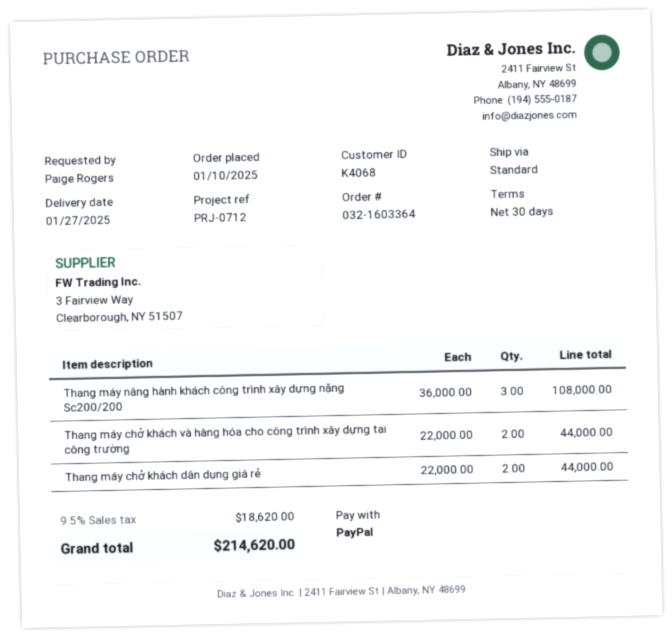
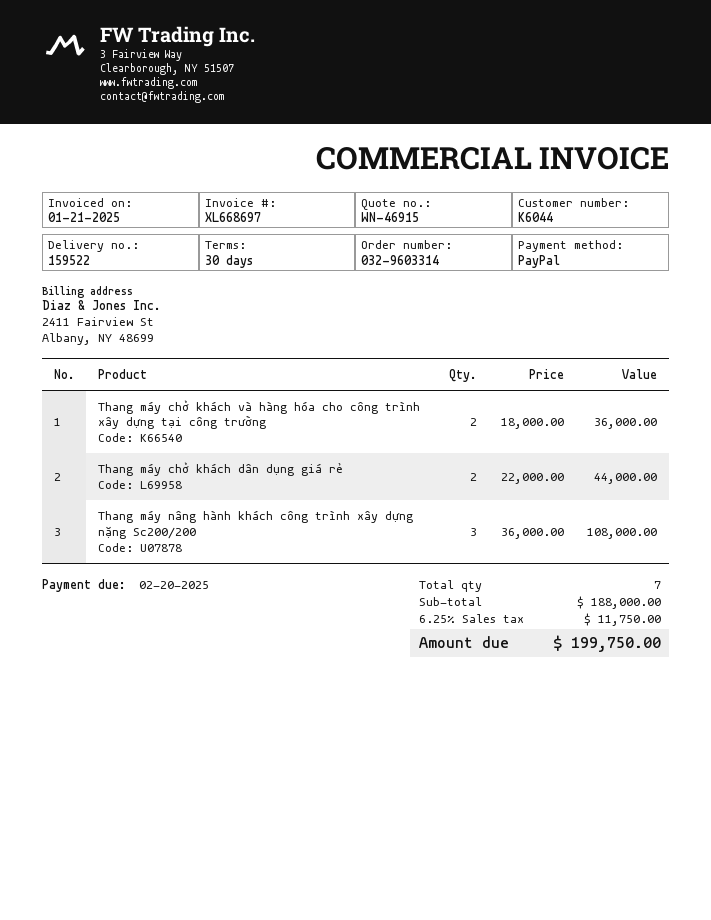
order number: 032-1603364 -> 032-9603314
customer number: K4068 -> K6044
Thang máy chở khách và hàng hóa cho công trình xây dựng tại công trường: 2 x 22000.00 = 44000.00 -> 2 x 18000.00 = 36000.00
tax: 9.5% = 18620.00 -> 6.25% = 11750.00
total: 214620.00 -> 199750.00

